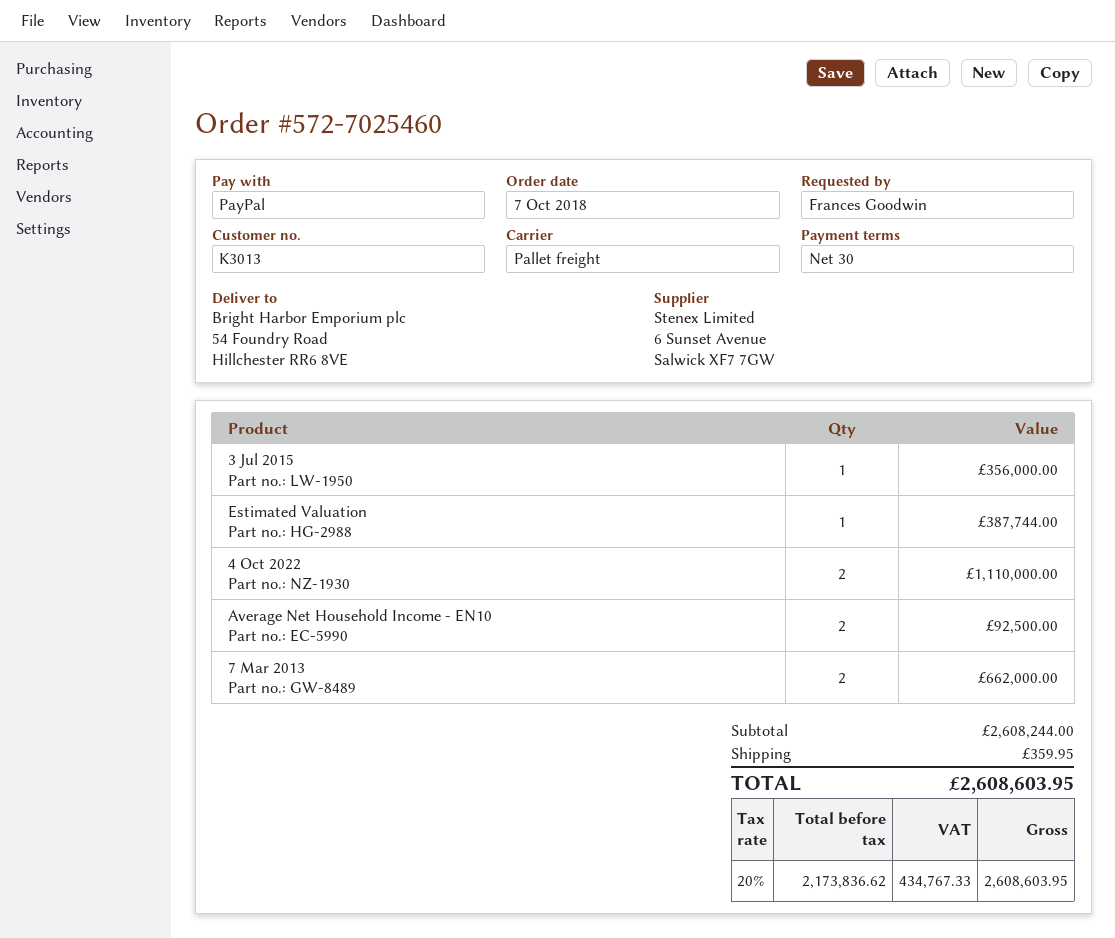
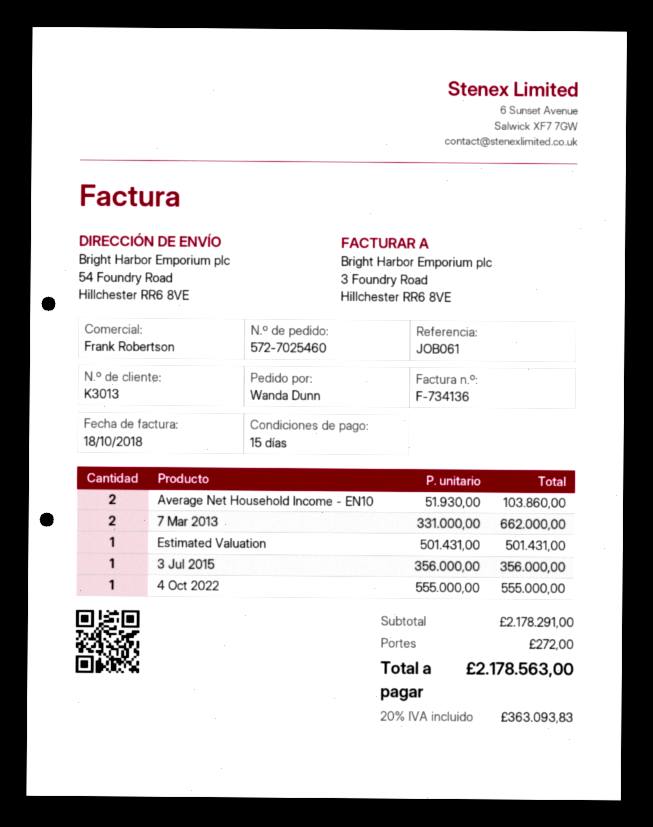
payment terms: 30 days -> 15 days
ordered by: Frances Goodwin -> Wanda Dunn
Estimated Valuation: 1 for 387744.00 -> 1 for 501431.00
4 Oct 2022: 2 for 1110000.00 -> 1 for 555000.00
Average Net Household Income - EN10: 2 for 92500.00 -> 2 for 103860.00
subtotal: 2608244.00 -> 2178291.00
shipping: 359.95 -> 272.00
tax: 20% = 434767.33 -> 20% = 363093.83
total: 2608603.95 -> 2178563.00

